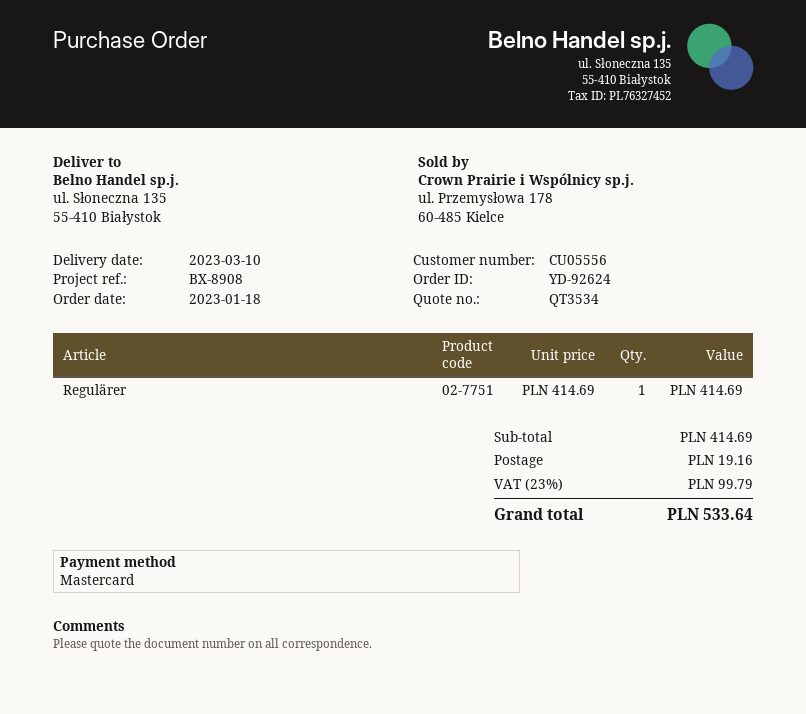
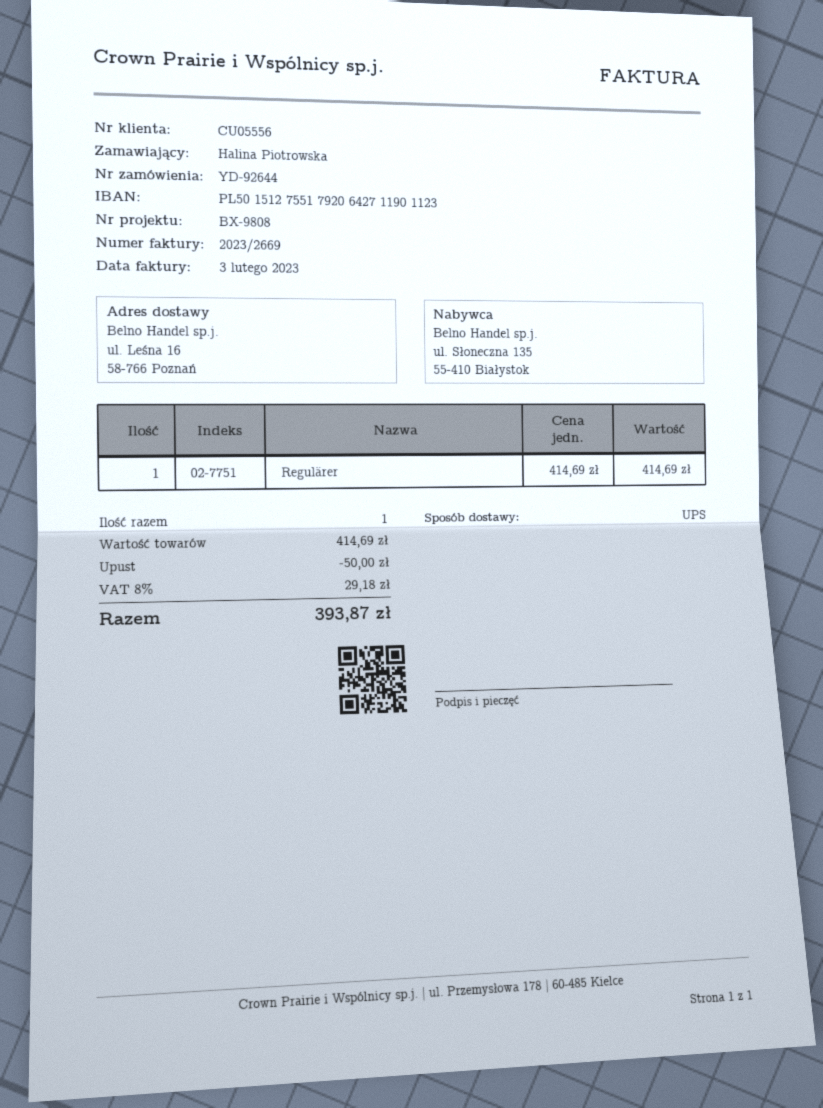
order number: YD-92624 -> YD-92644
reference: BX-8908 -> BX-9808
ship to: ul. Słoneczna 135, 55-410 Białystok -> ul. Leśna 16, 58-766 Poznań
discount: none -> 50.00
shipping: 19.16 -> none
tax: 23% = 99.79 -> 8% = 29.18
total: 533.64 -> 393.87

